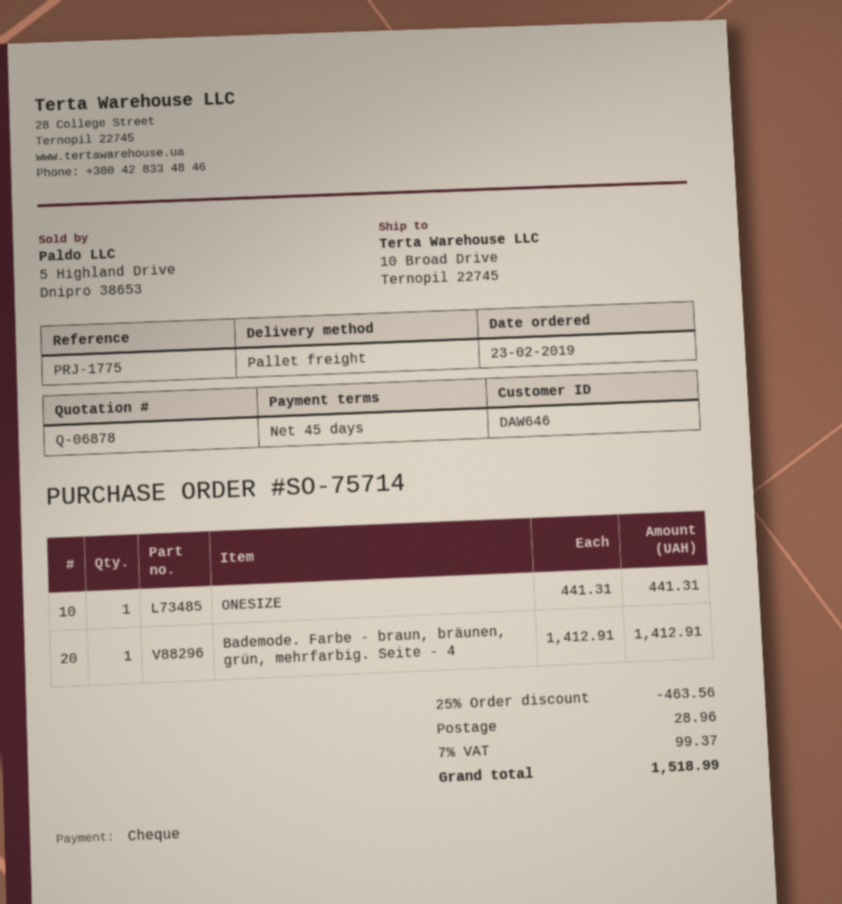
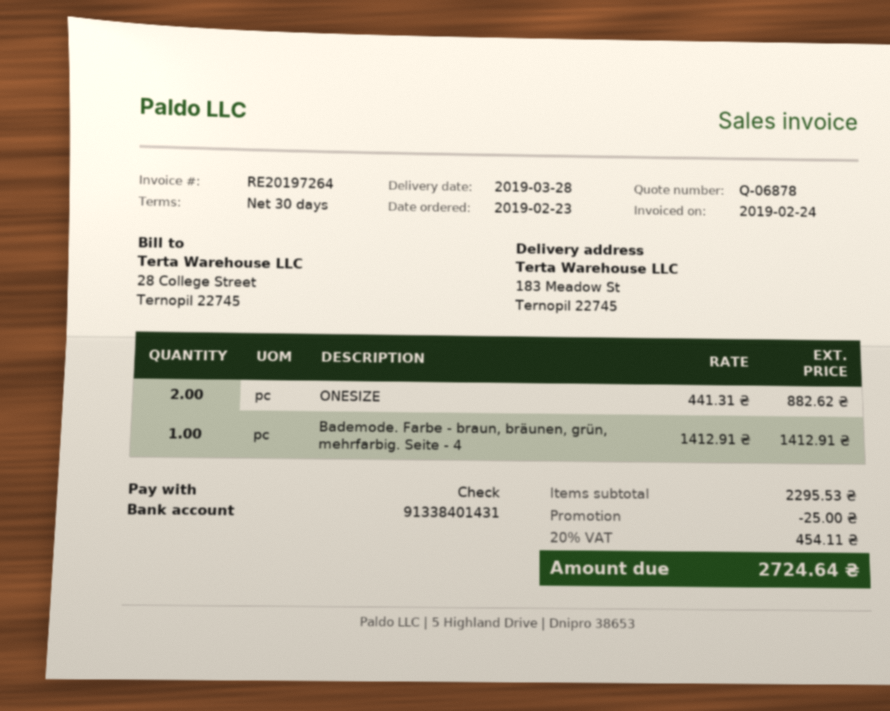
payment terms: 45 days -> 30 days
ship to: 10 Broad Drive, Ternopil 22745 -> 183 Meadow St, Ternopil 22745
ONESIZE: 1 x 441.31 = 441.31 -> 2 x 441.31 = 882.62
discount: 463.56 -> 25.00
shipping: 28.96 -> none
tax: 7% = 99.37 -> 20% = 454.11
total: 1518.99 -> 2724.64

